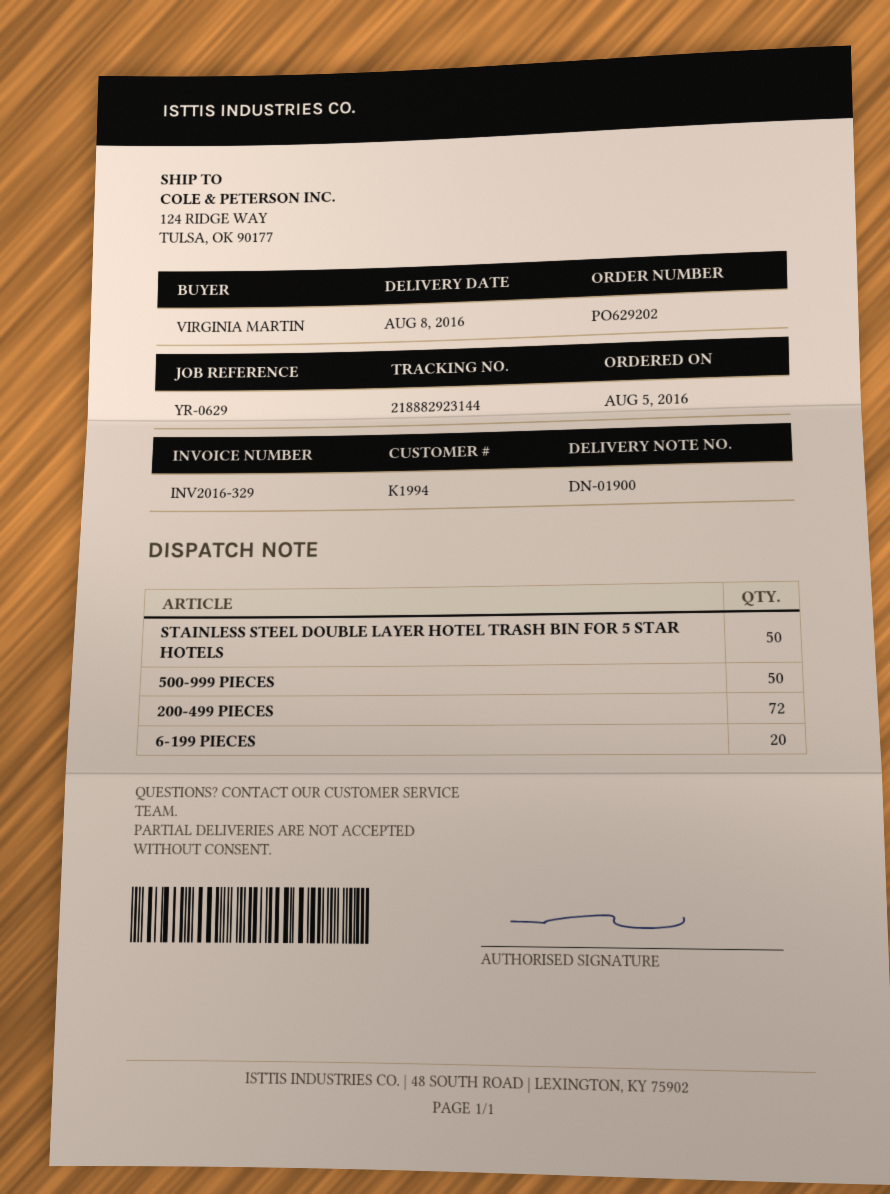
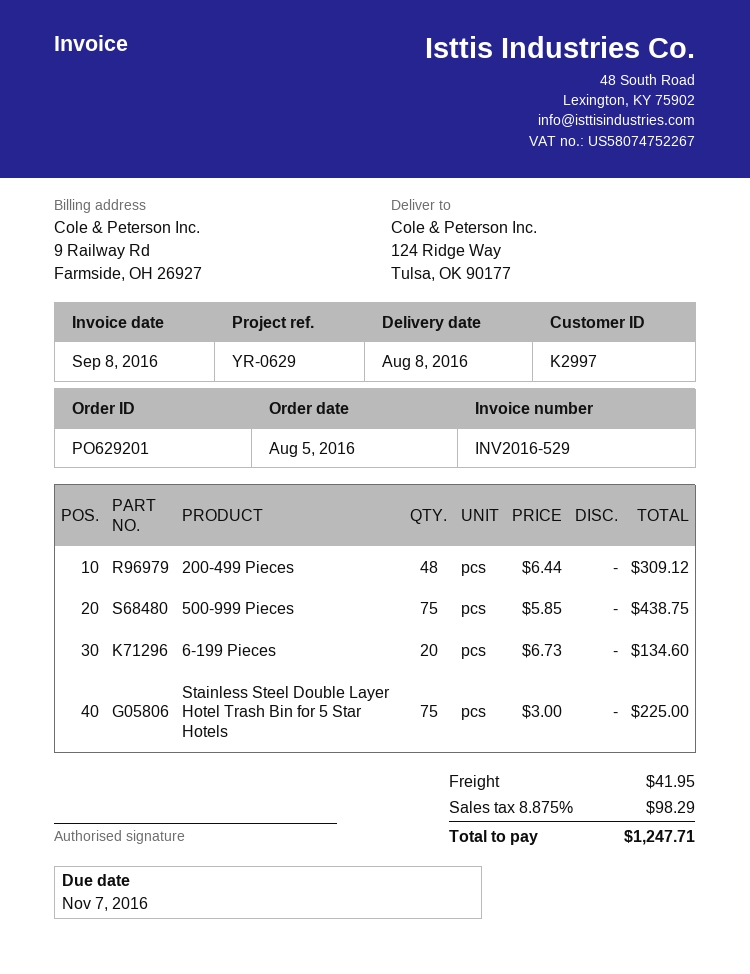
order number: PO629202 -> PO629201
invoice number: INV2016-329 -> INV2016-529
customer number: K1994 -> K2997
STAINLESS STEEL DOUBLE LAYER HOTEL TRASH BIN FOR 5 STAR HOTELS: 50 -> 75
500-999 PIECES: 50 -> 75
200-499 PIECES: 72 -> 48

